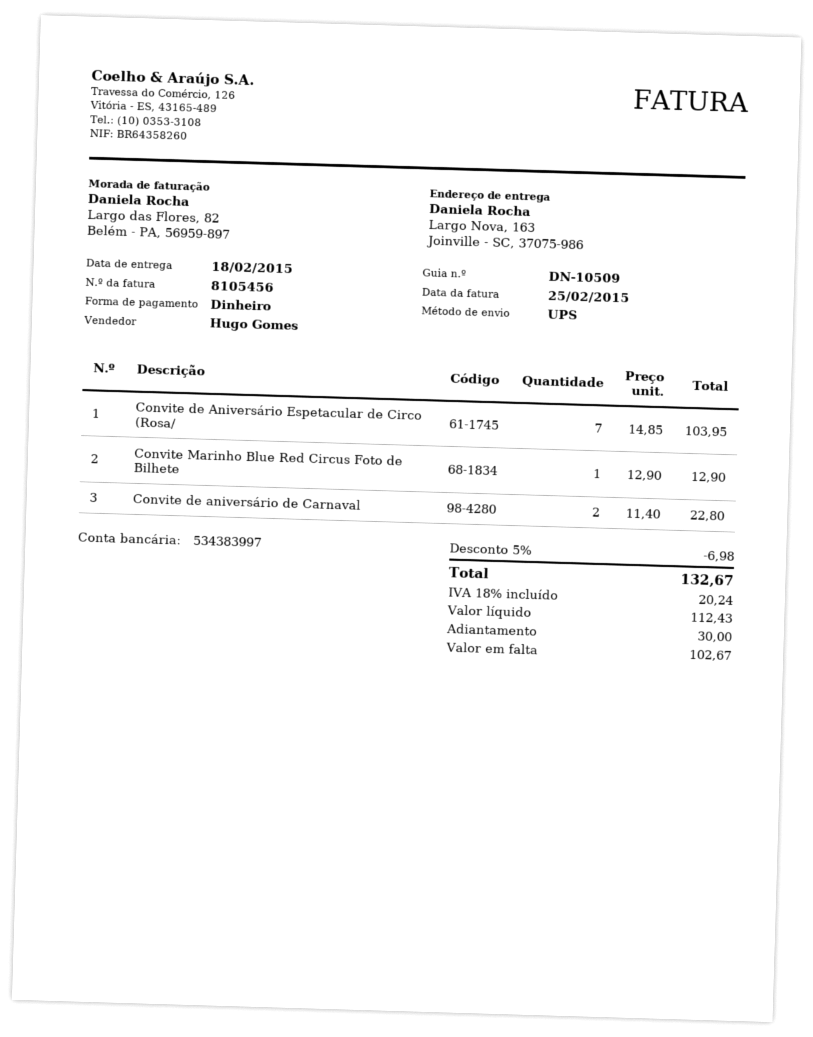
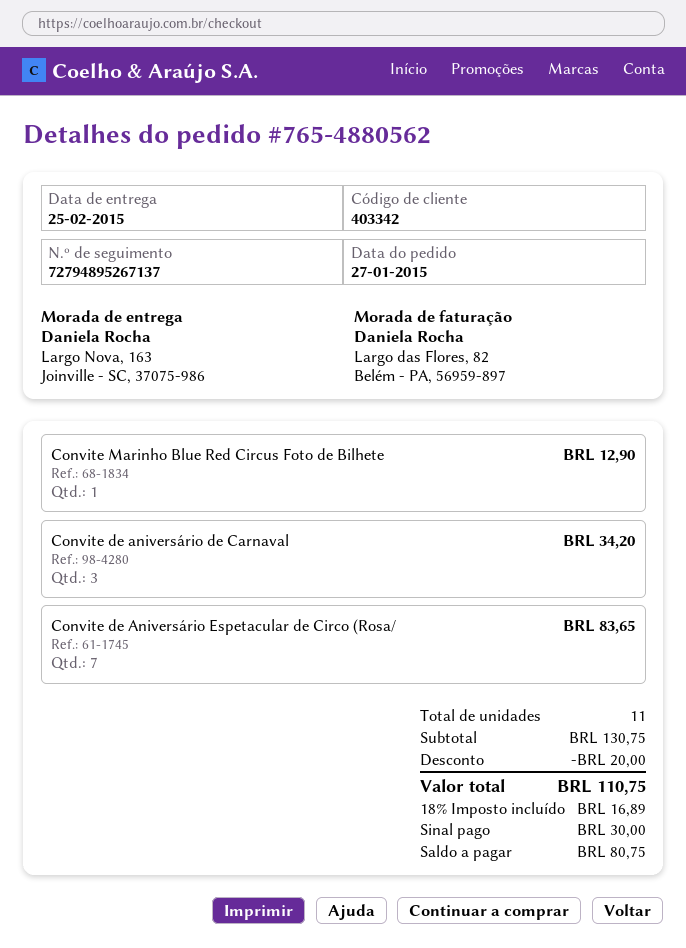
delivery date: 2015-02-18 -> 2015-02-25
Convite de Aniversário Espetacular de Circo (Rosa/: 7 for 103.95 -> 7 for 83.65
Convite de aniversário de Carnaval: 2 for 22.80 -> 3 for 34.20
discount: 6.98 -> 20.00
tax: 18% = 20.24 -> 18% = 16.89
total: 132.67 -> 110.75
balance: 102.67 -> 80.75

